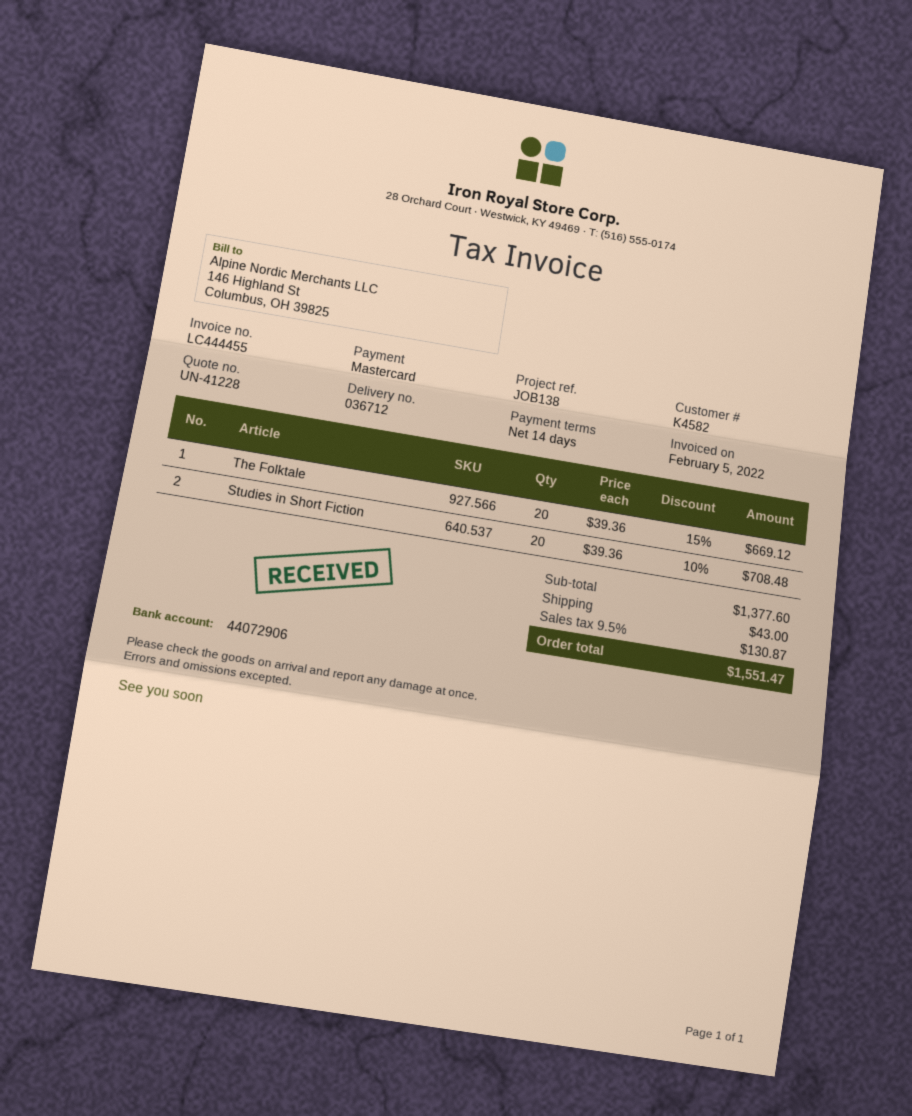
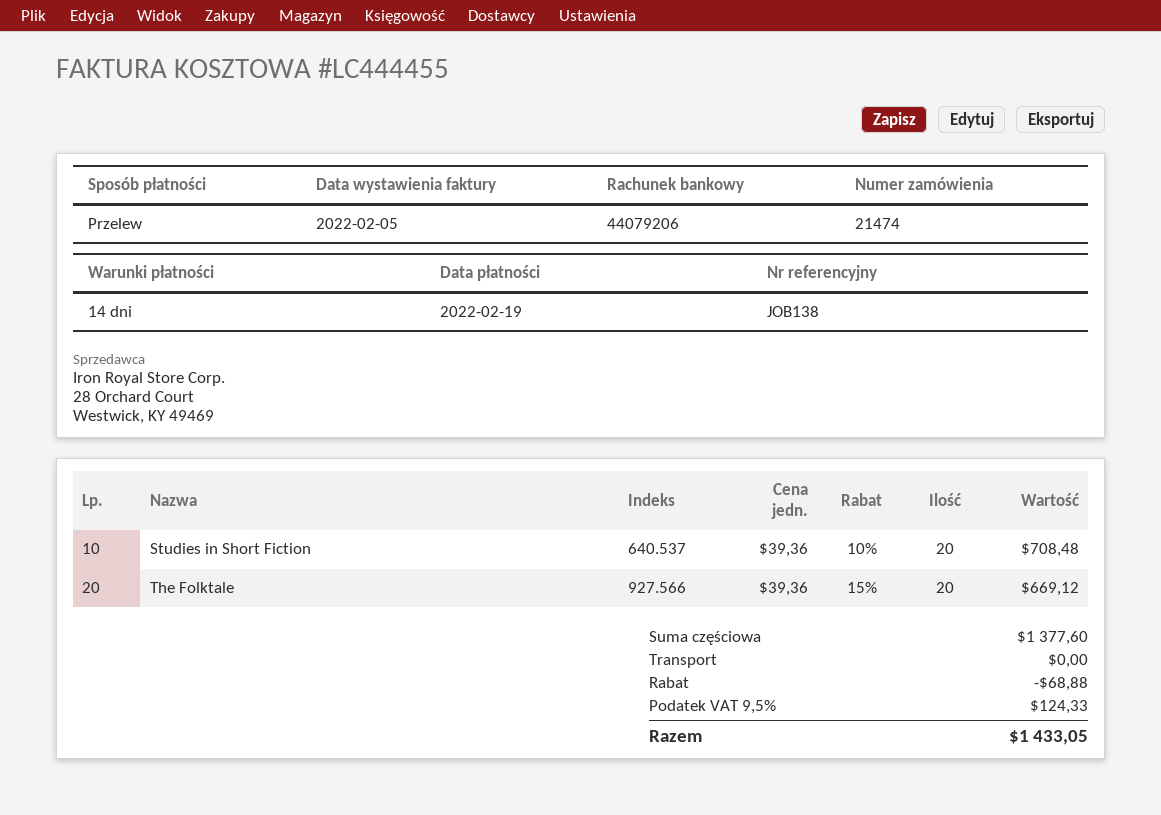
payment method: Mastercard -> bank transfer
bank account: 44072906 -> 44079206
discount: none -> 68.88
shipping: 43.00 -> 0.00
tax: 9.5% = 130.87 -> 9.5% = 124.33
total: 1551.47 -> 1433.05

